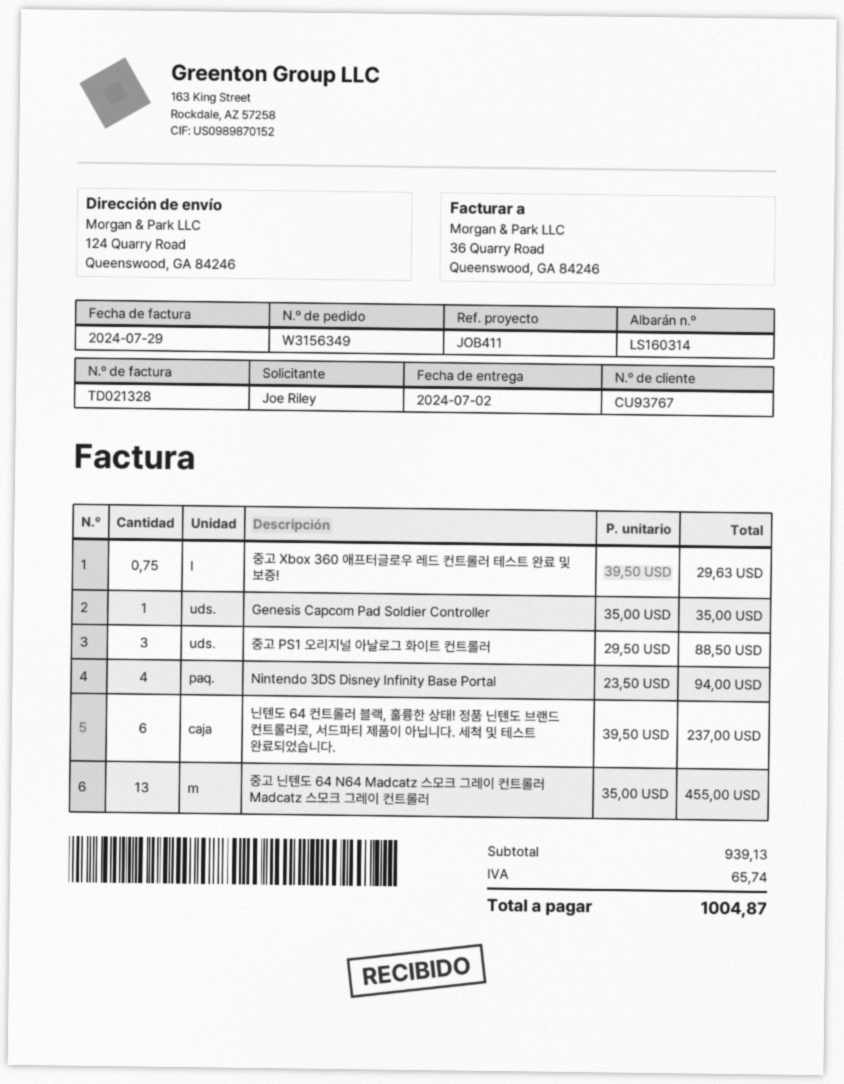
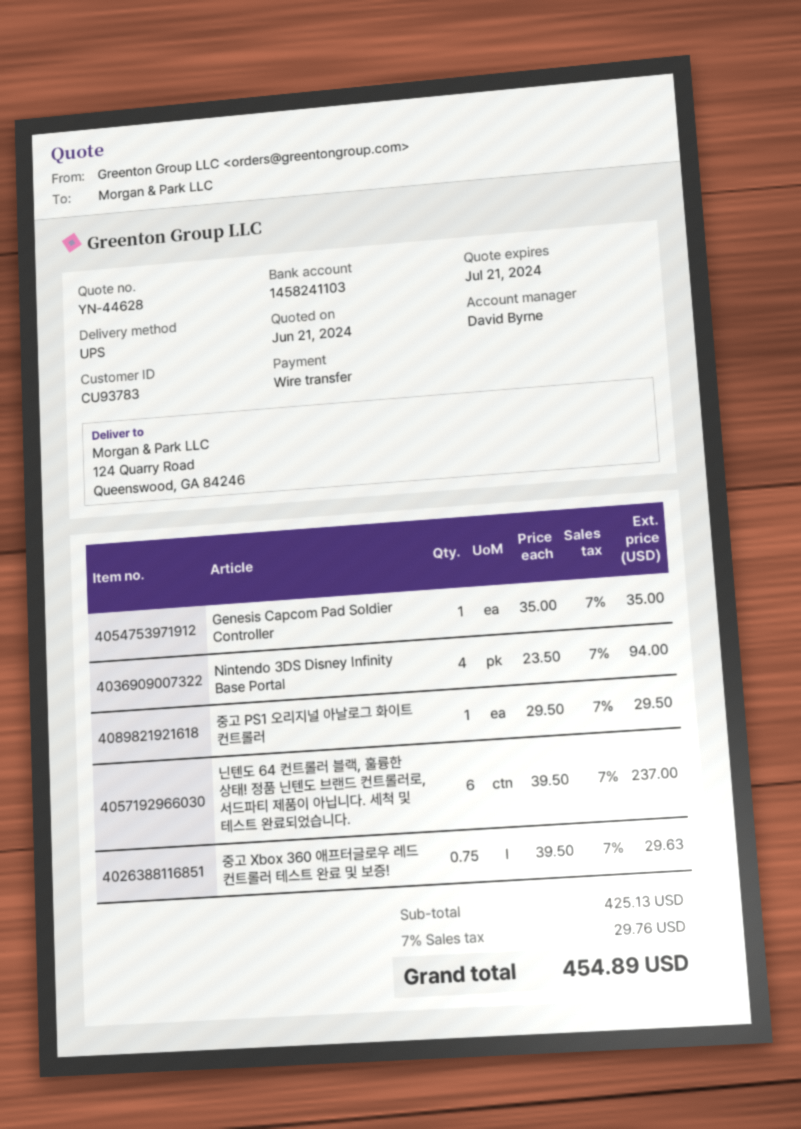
customer number: CU93767 -> CU93783
중고 PS1 오리지널 아날로그 화이트 컨트롤러: 3 x 29.50 = 88.50 -> 1 x 29.50 = 29.50
중고 닌텐도 64 N64 Madcatz 스모크 그레이 컨트롤러 Madcatz 스모크 그레이 컨트롤러: 13 x 35.00 = 455.00 -> none
subtotal: 939.13 -> 425.13
tax: 65.74 -> 29.76
total: 1004.87 -> 454.89

